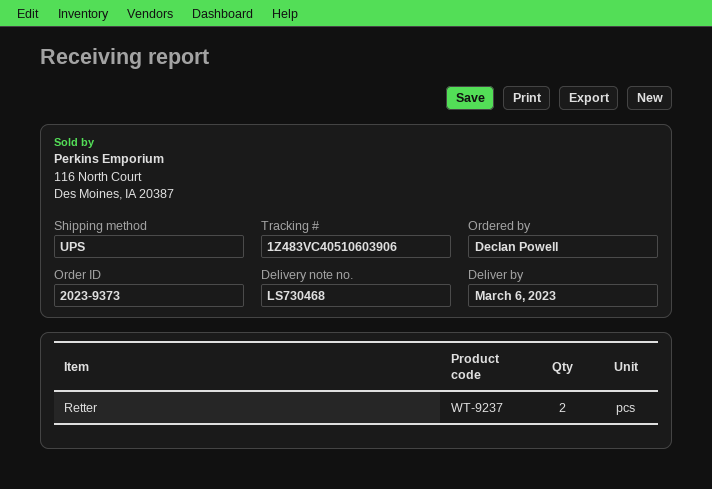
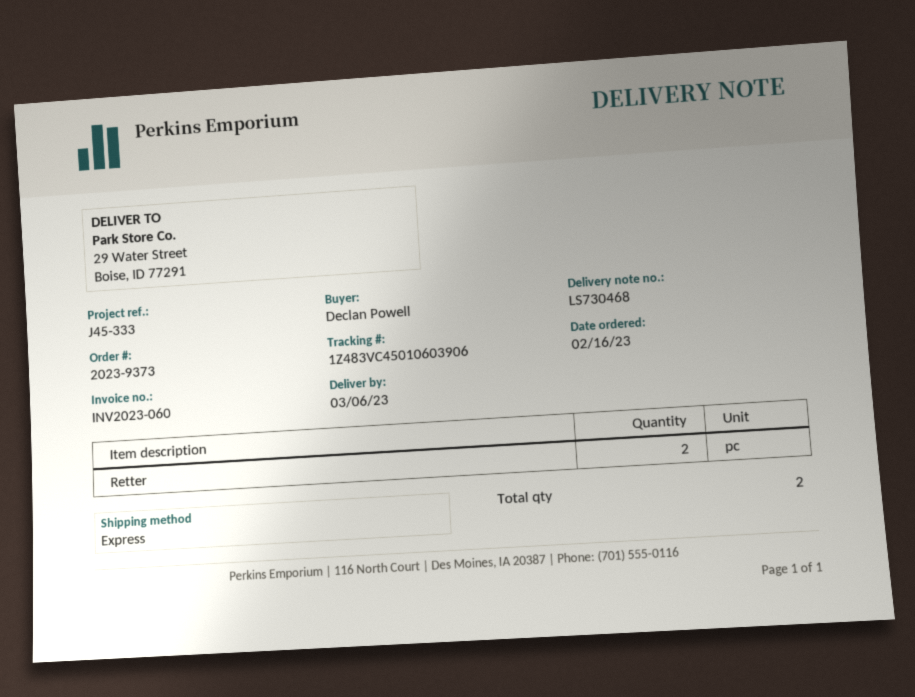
shipping method: UPS -> express
tracking number: 1Z483VC40510603906 -> 1Z483VC45010603906

